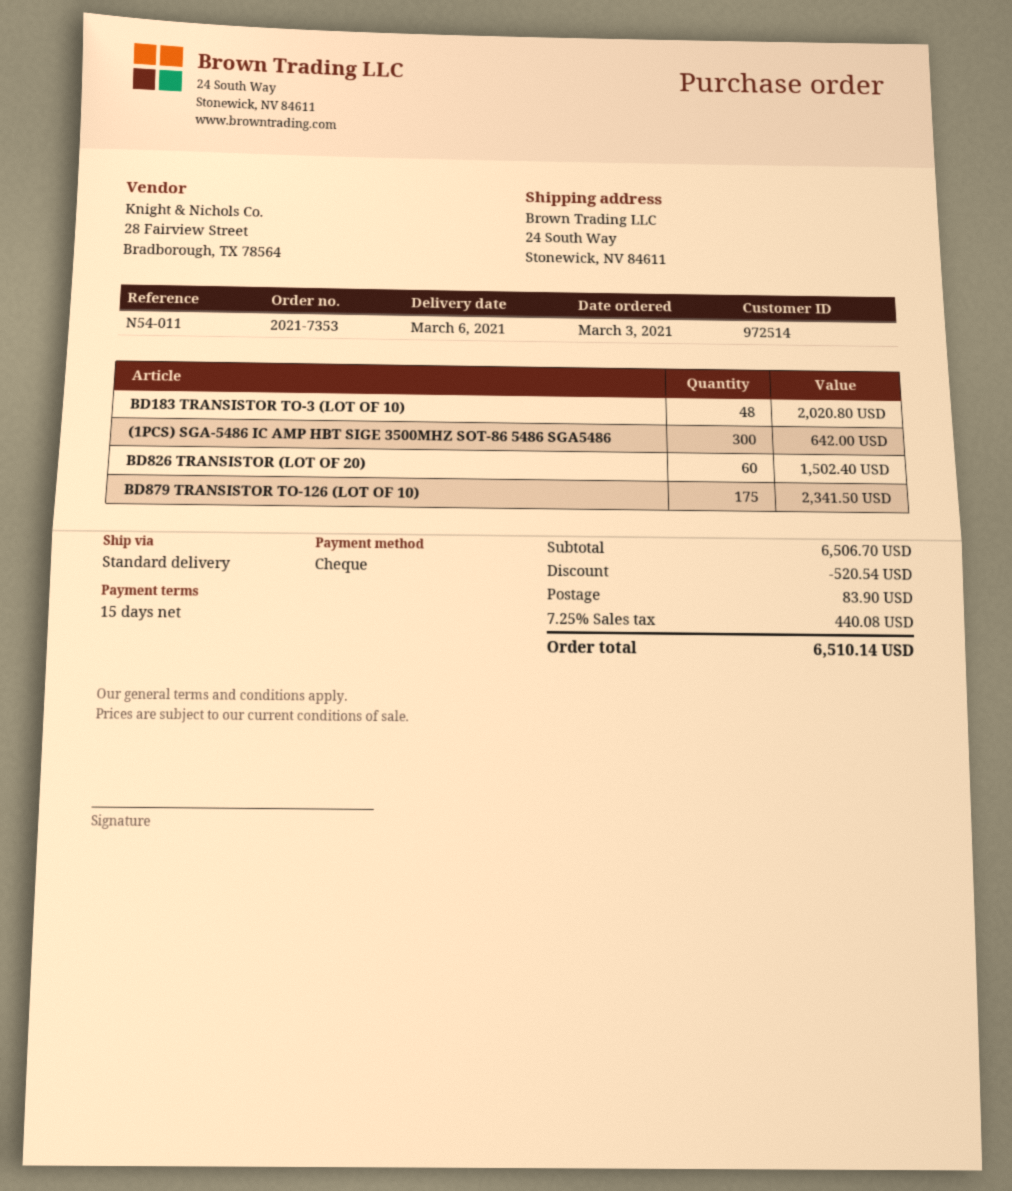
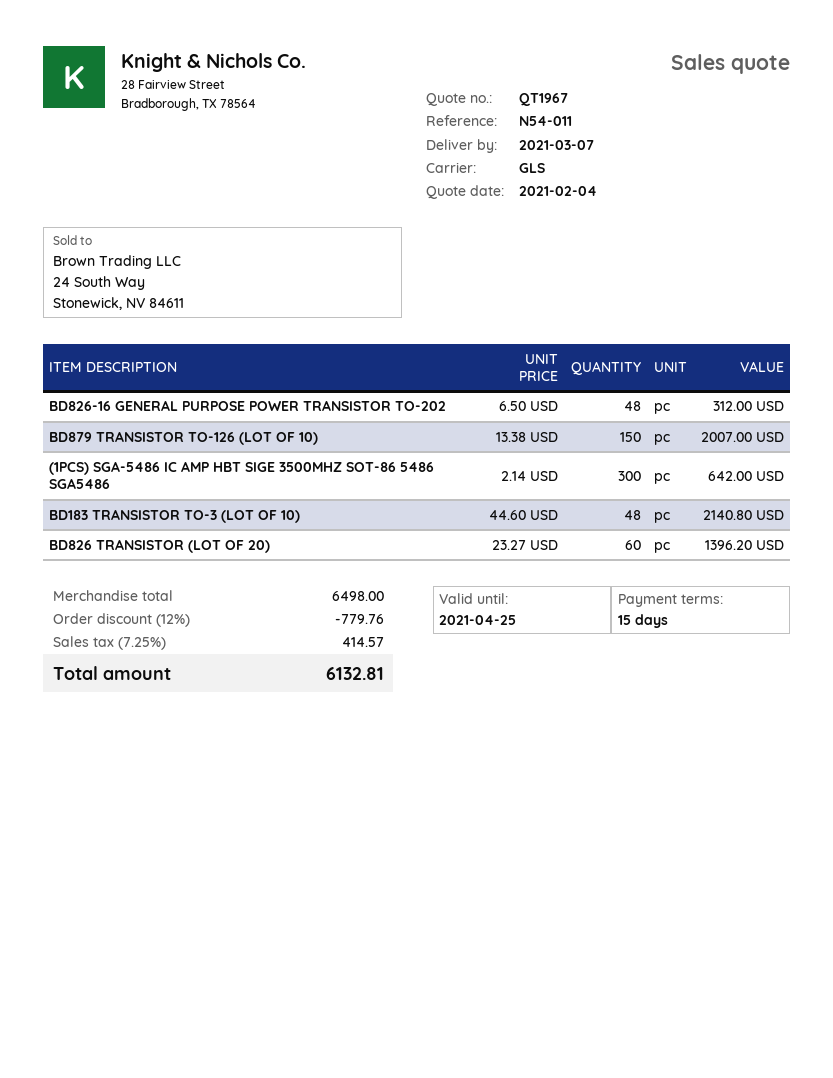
delivery date: 2021-03-06 -> 2021-03-07
shipping method: standard -> GLS
BD183 TRANSISTOR TO-3 (LOT OF 10): 48 for 2020.80 -> 48 for 2140.80
BD826 TRANSISTOR (LOT OF 20): 60 for 1502.40 -> 60 for 1396.20
BD879 TRANSISTOR TO-126 (LOT OF 10): 175 for 2341.50 -> 150 for 2007.00
BD826-16 GENERAL PURPOSE POWER TRANSISTOR TO-202: none -> 48 for 312.00
subtotal: 6506.70 -> 6498.00
discount: 520.54 -> 779.76
shipping: 83.90 -> none
tax: 7.25% = 440.08 -> 7.25% = 414.57
total: 6510.14 -> 6132.81

